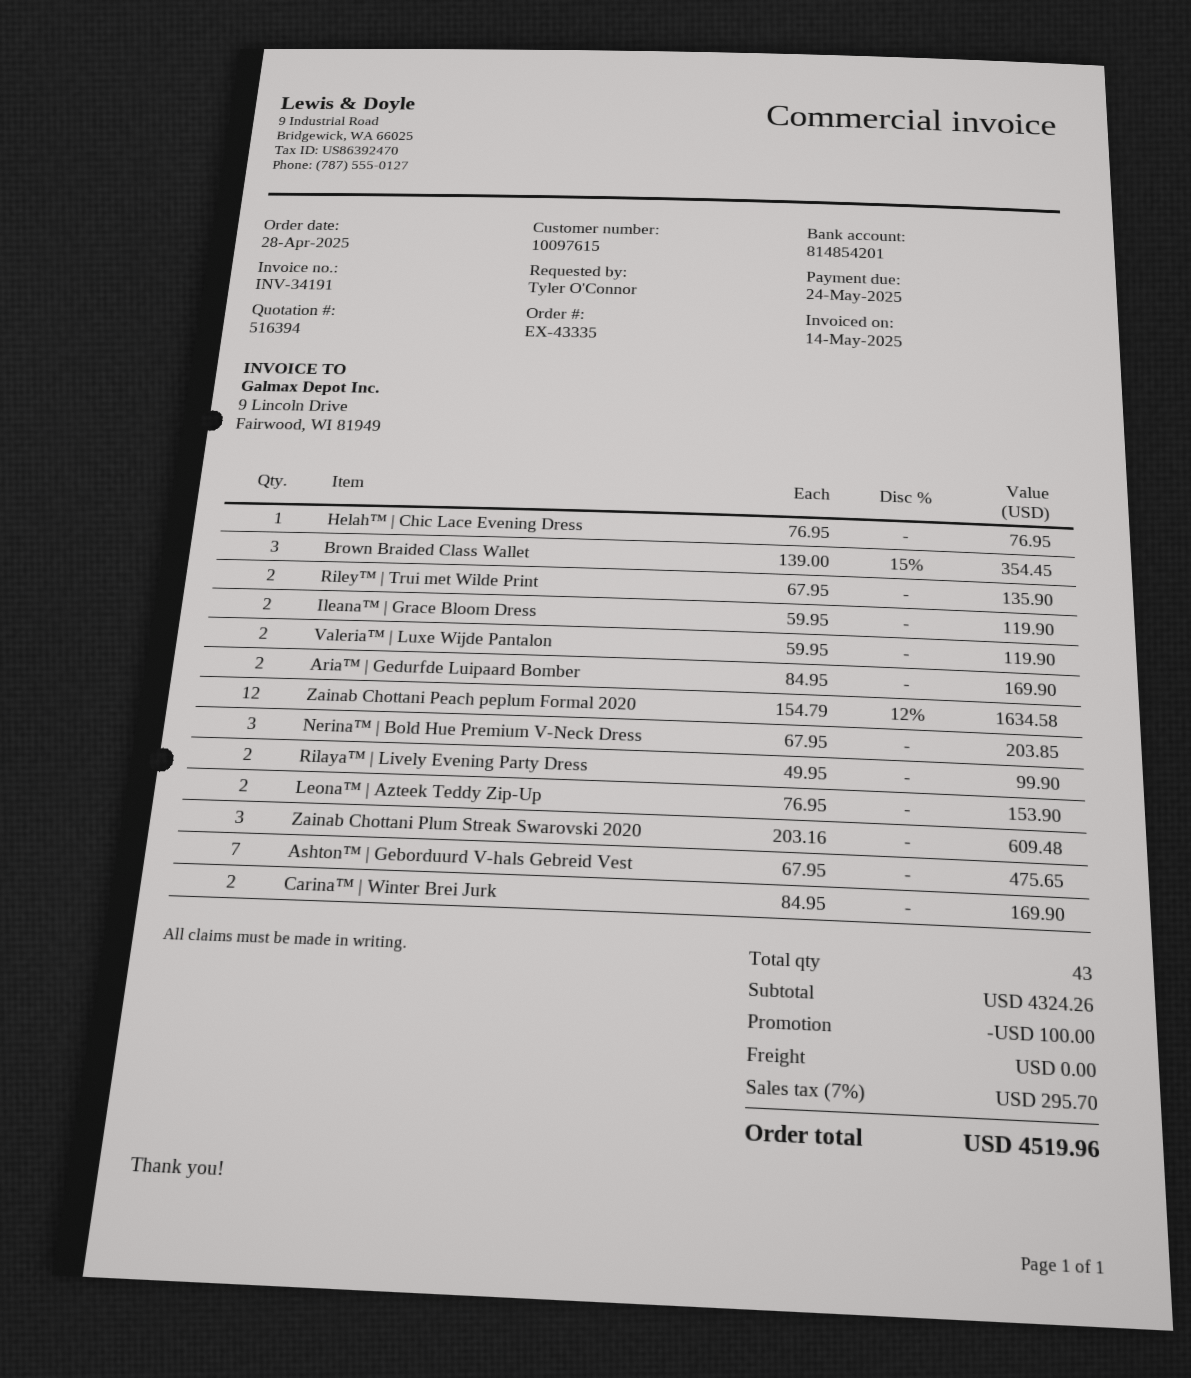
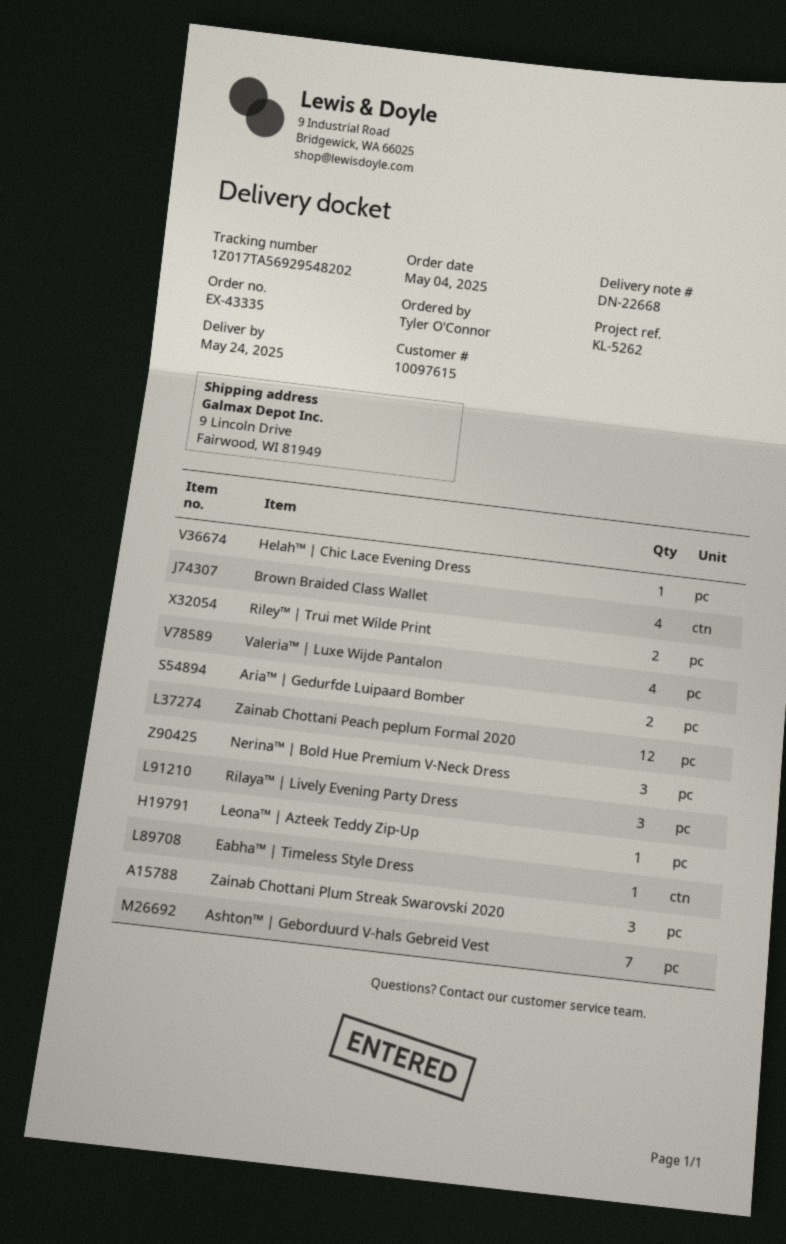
order date: 2025-04-28 -> 2025-05-04
Brown Braided Class Wallet: 3 -> 4
Ileana™ | Grace Bloom Dress: 2 -> none
Valeria™ | Luxe Wijde Pantalon: 2 -> 4
Rilaya™ | Lively Evening Party Dress: 2 -> 3
Leona™ | Azteek Teddy Zip-Up: 2 -> 1
Carina™ | Winter Brei Jurk: 2 -> none
Eabha™ | Timeless Style Dress: none -> 1

